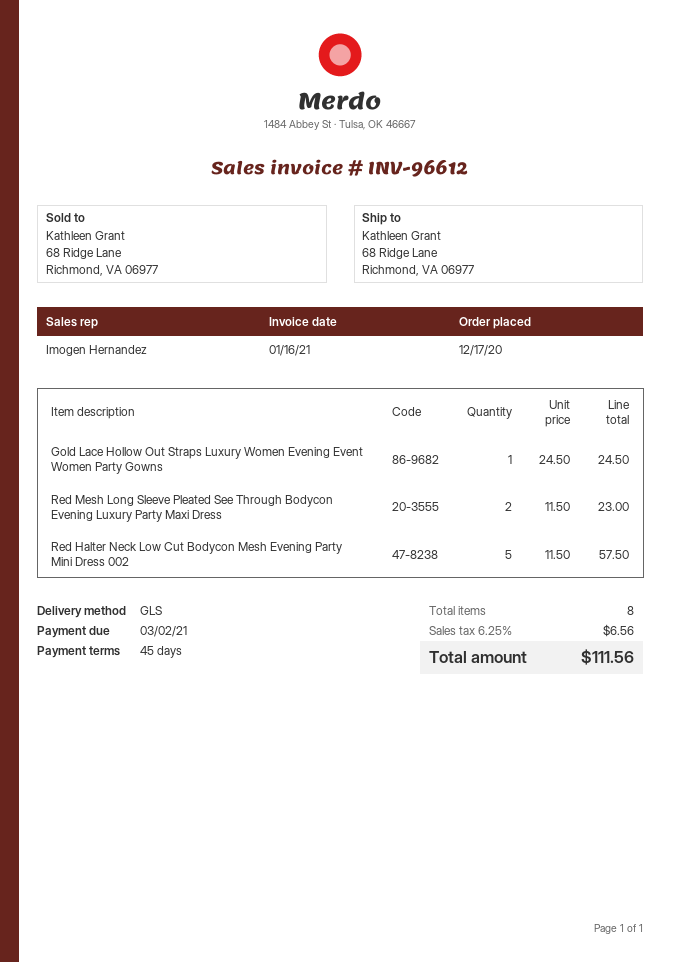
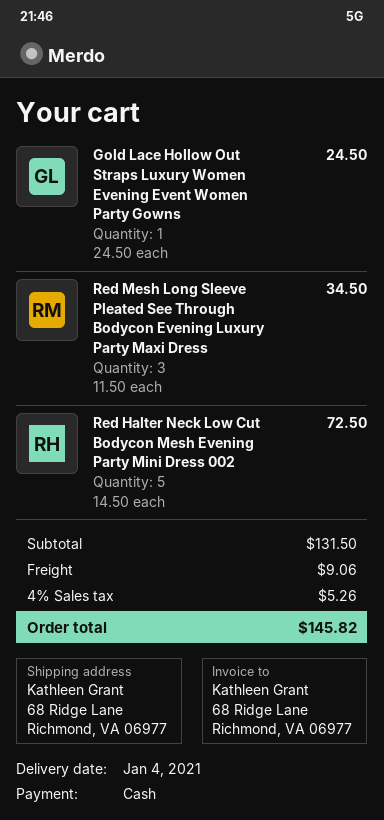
Red Mesh Long Sleeve Pleated See Through Bodycon Evening Luxury Party Maxi Dress: 2 x 11.50 = 23.00 -> 3 x 11.50 = 34.50
Red Halter Neck Low Cut Bodycon Mesh Evening Party Mini Dress 002: 5 x 11.50 = 57.50 -> 5 x 14.50 = 72.50
shipping: none -> 9.06
tax: 6.25% = 6.56 -> 4% = 5.26
total: 111.56 -> 145.82

